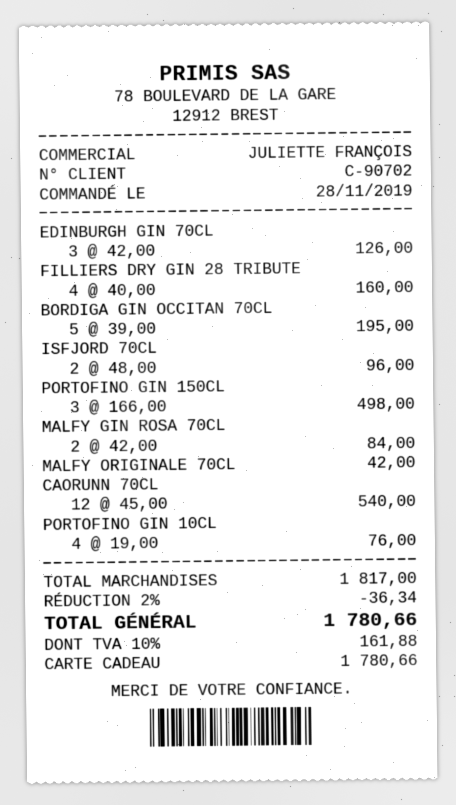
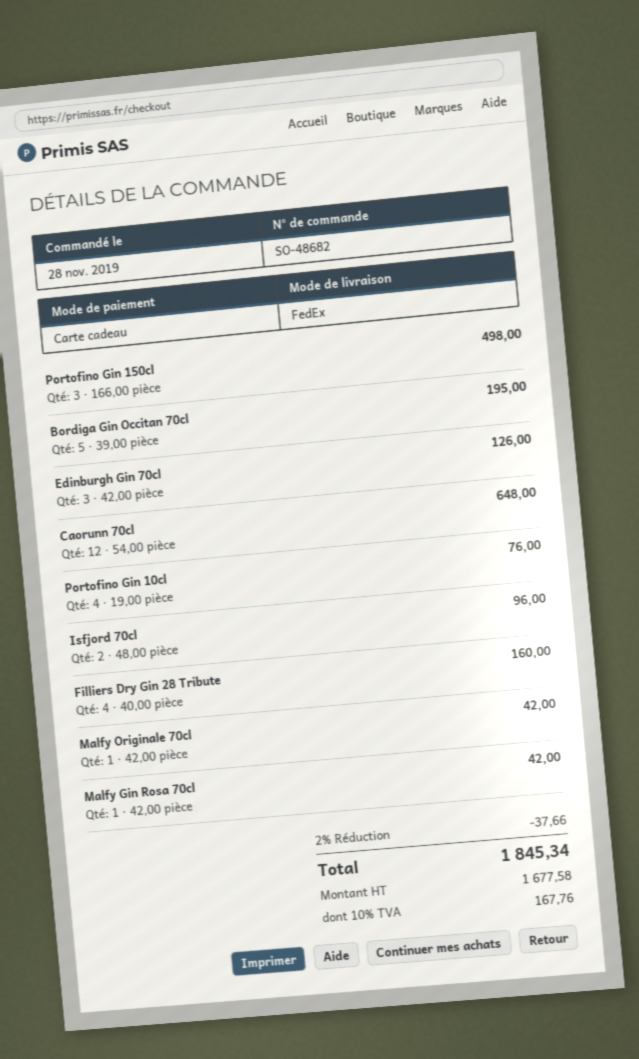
MALFY GIN ROSA 70CL: 2 x 42.00 = 84.00 -> 1 x 42.00 = 42.00
CAORUNN 70CL: 12 x 45.00 = 540.00 -> 12 x 54.00 = 648.00
discount: 2% = 36.34 -> 2% = 37.66
tax: 10% = 161.88 -> 10% = 167.76
total: 1780.66 -> 1845.34

